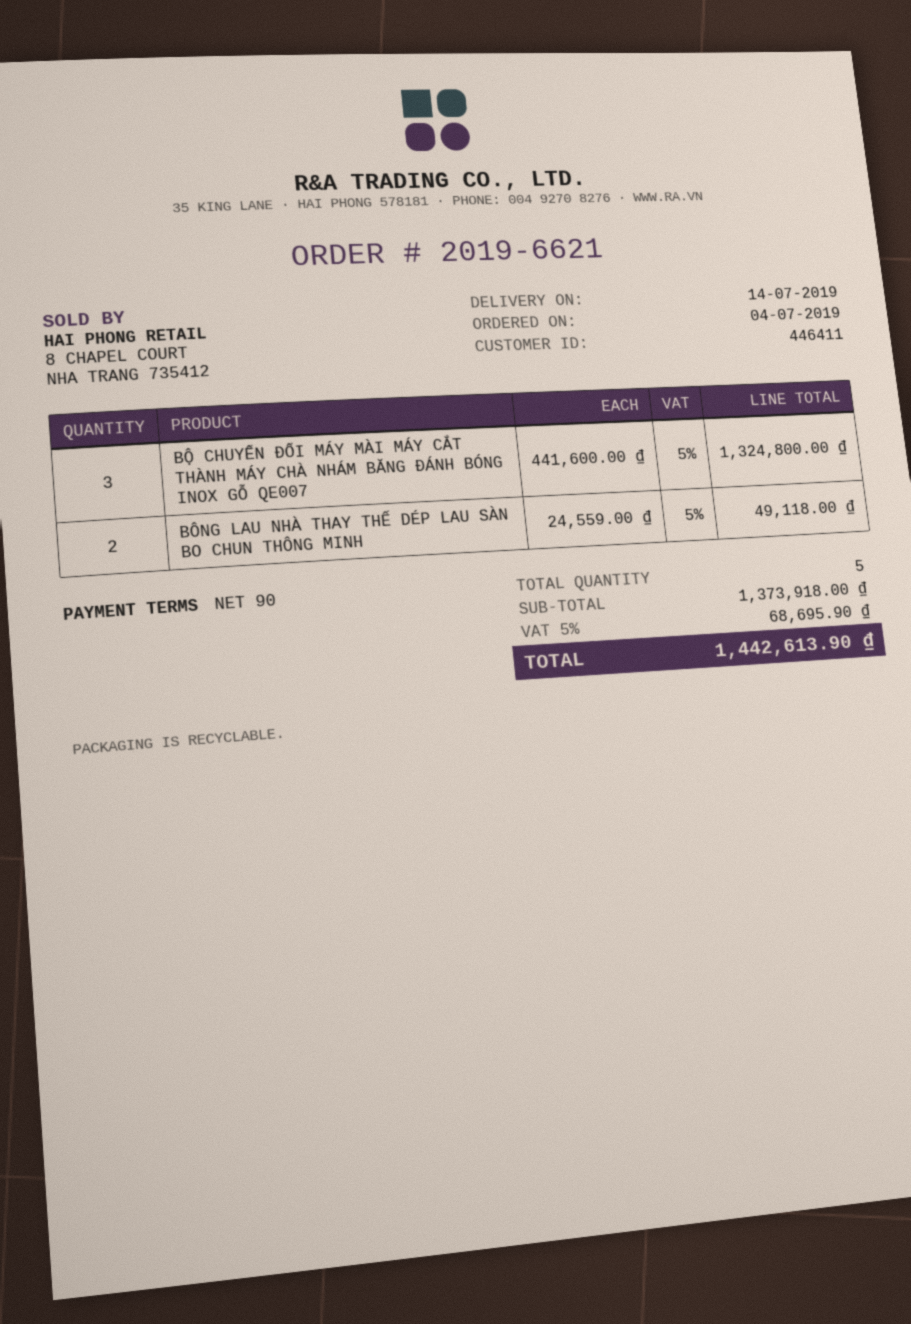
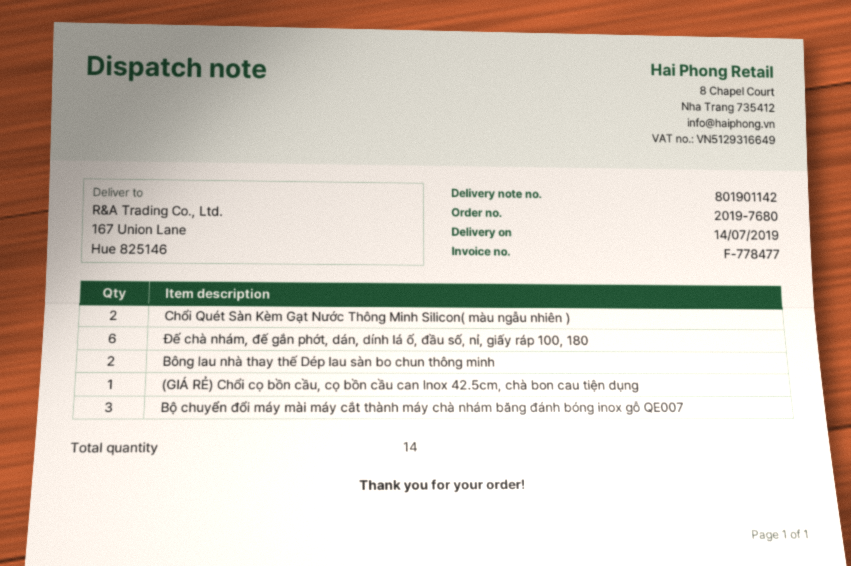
order number: 2019-6621 -> 2019-7680
Chổi Quét Sàn Kèm Gạt Nước Thông Minh Silicon( màu ngẫu nhiên ): none -> 2
Đế chà nhám, đế gắn phớt, dán, dính lá ố, đầu số, nỉ, giấy ráp 100, 180: none -> 6
(GIÁ RẺ) Chổi cọ bồn cầu, cọ bồn cầu can Inox 42.5cm, chà bon cau tiện dụng: none -> 1
total quantity: 5 -> 14

